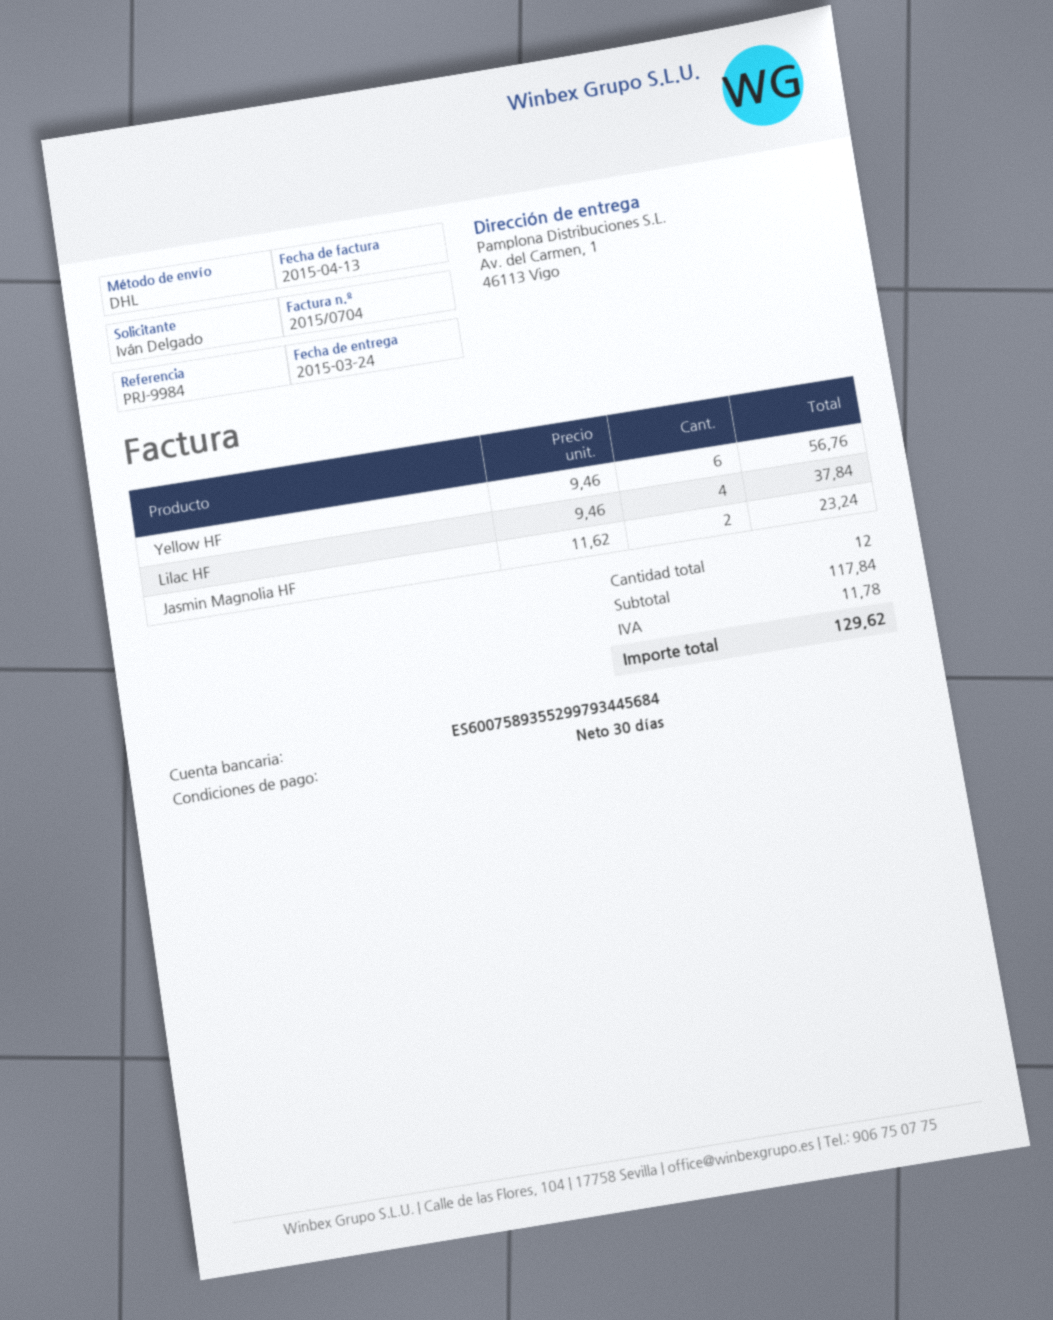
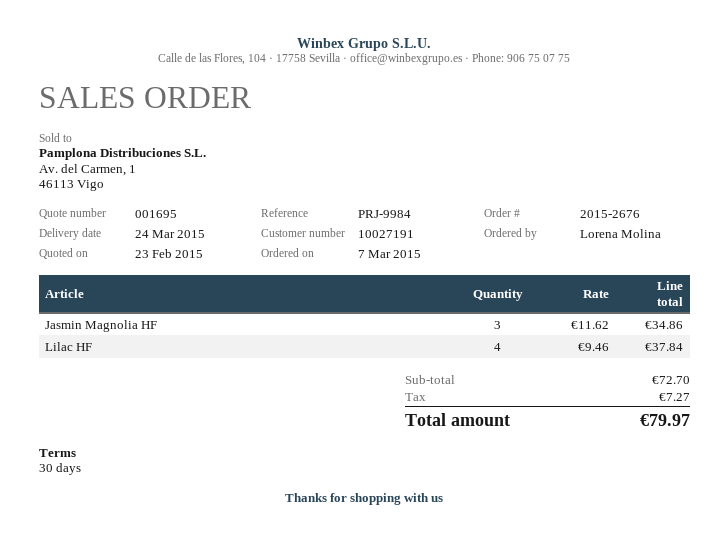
ordered by: Iván Delgado -> Lorena Molina
Yellow HF: 6 x 9.46 = 56.76 -> none
Jasmin Magnolia HF: 2 x 11.62 = 23.24 -> 3 x 11.62 = 34.86
subtotal: 117.84 -> 72.70
tax: 11.78 -> 7.27
total: 129.62 -> 79.97

